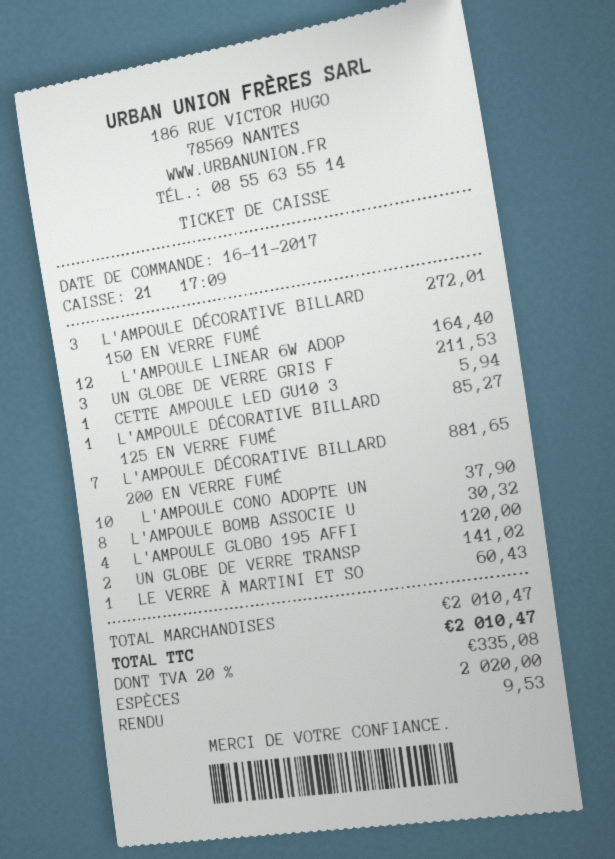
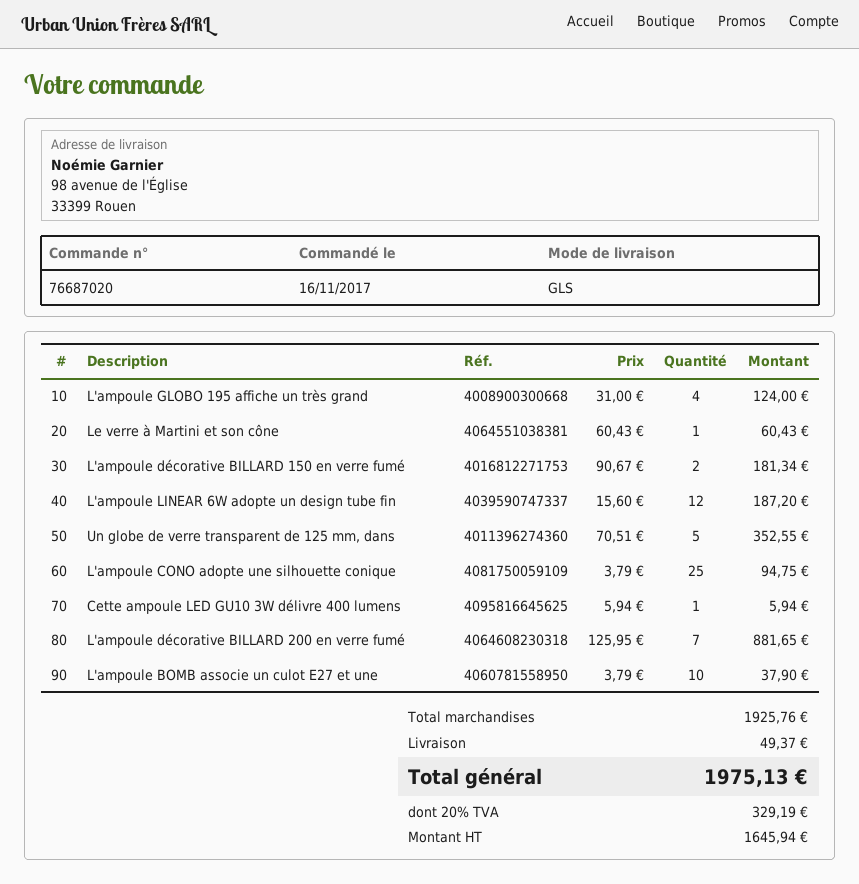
L'AMPOULE DÉCORATIVE BILLARD 150 EN VERRE FUMÉ: 3 for 272.01 -> 2 for 181.34
L'AMPOULE LINEAR 6W ADOP: 12 for 164.40 -> 12 for 187.20
UN GLOBE DE VERRE GRIS F: 3 for 211.53 -> none
L'AMPOULE DÉCORATIVE BILLARD 125 EN VERRE FUMÉ: 1 for 85.27 -> none
L'AMPOULE CONO ADOPTE UN: 10 for 37.90 -> 25 for 94.75
L'AMPOULE BOMB ASSOCIE U: 8 for 30.32 -> 10 for 37.90
L'AMPOULE GLOBO 195 AFFI: 4 for 120.00 -> 4 for 124.00
UN GLOBE DE VERRE TRANSP: 2 for 141.02 -> 5 for 352.55
subtotal: 2010.47 -> 1925.76
shipping: none -> 49.37
tax: 20% = 335.08 -> 20% = 329.19
total: 2010.47 -> 1975.13

